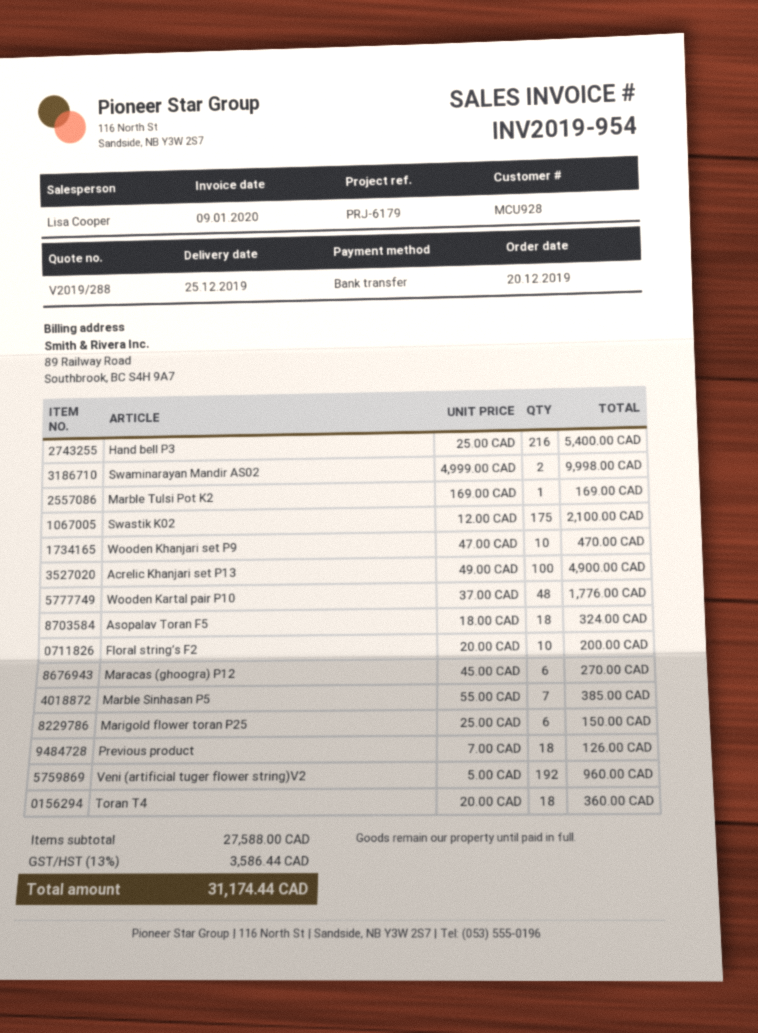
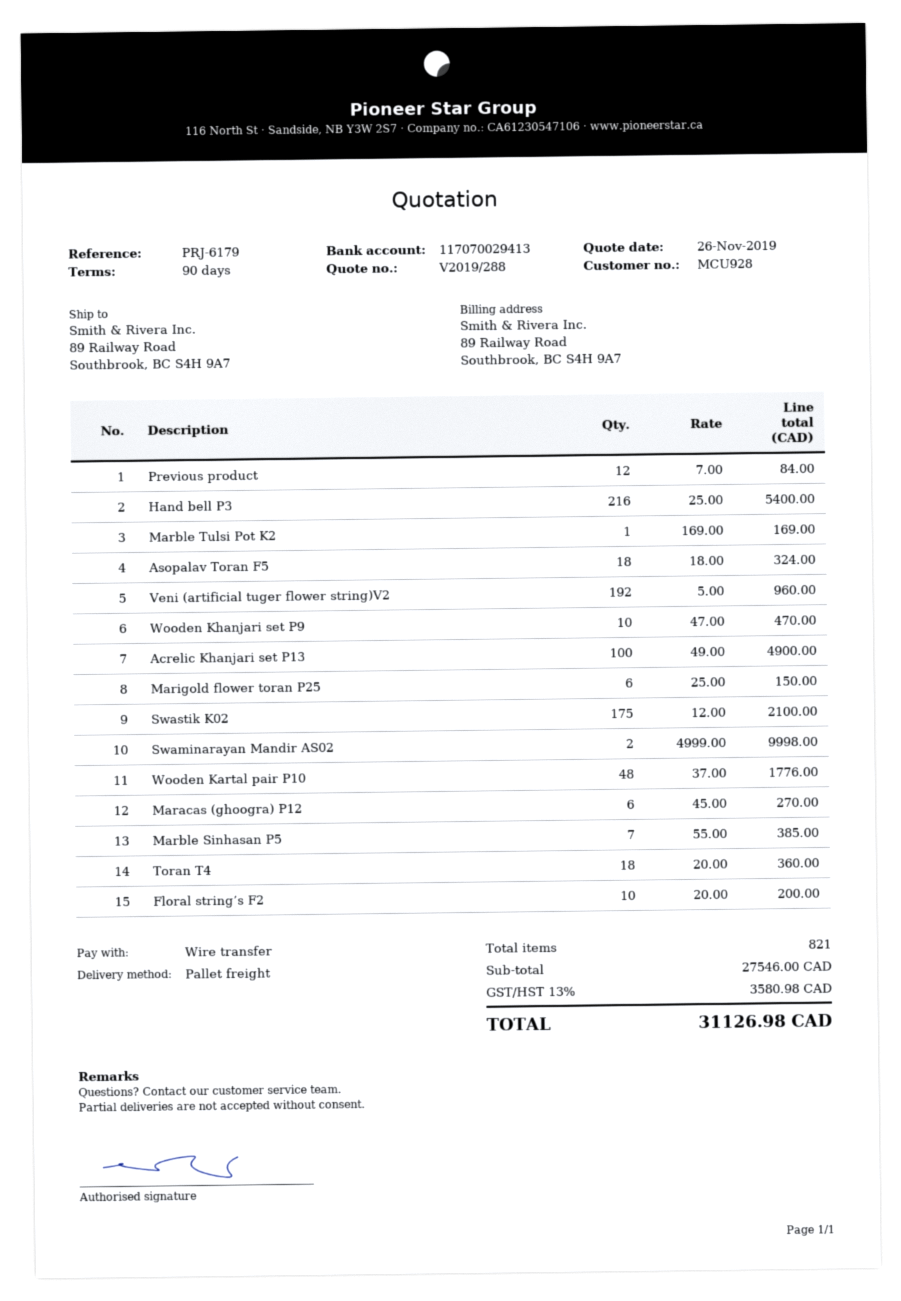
Previous product: 18 x 7.00 = 126.00 -> 12 x 7.00 = 84.00
subtotal: 27588.00 -> 27546.00
tax: 13% = 3586.44 -> 13% = 3580.98
total: 31174.44 -> 31126.98

